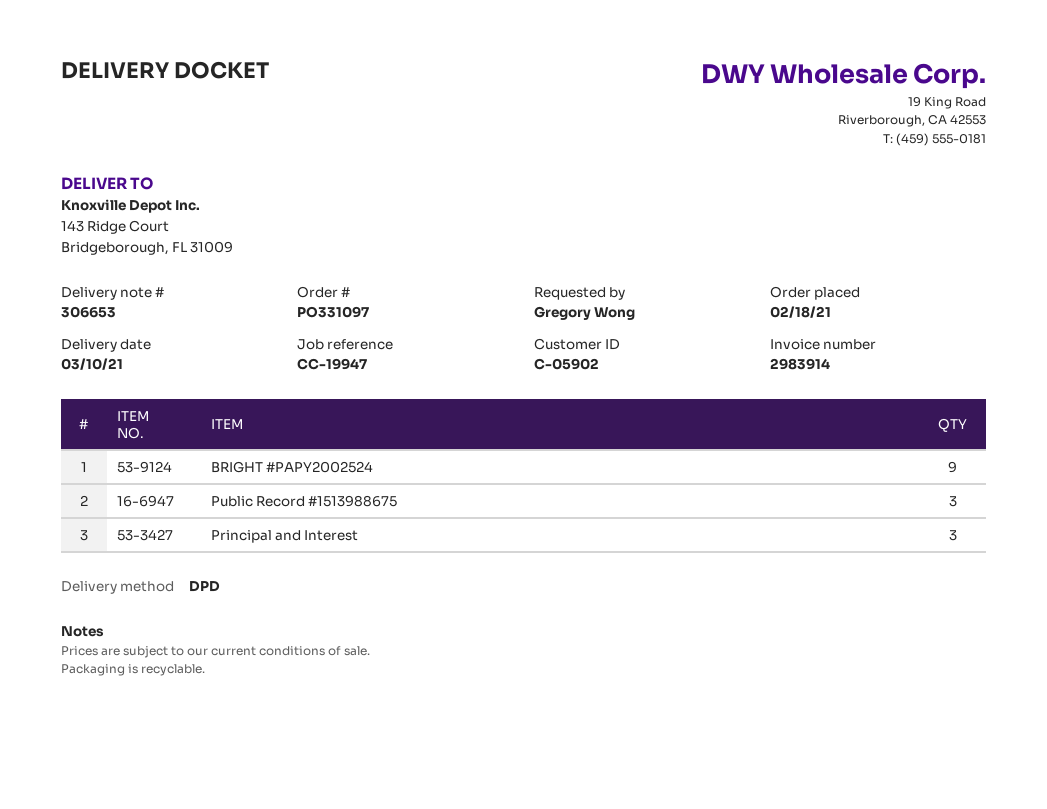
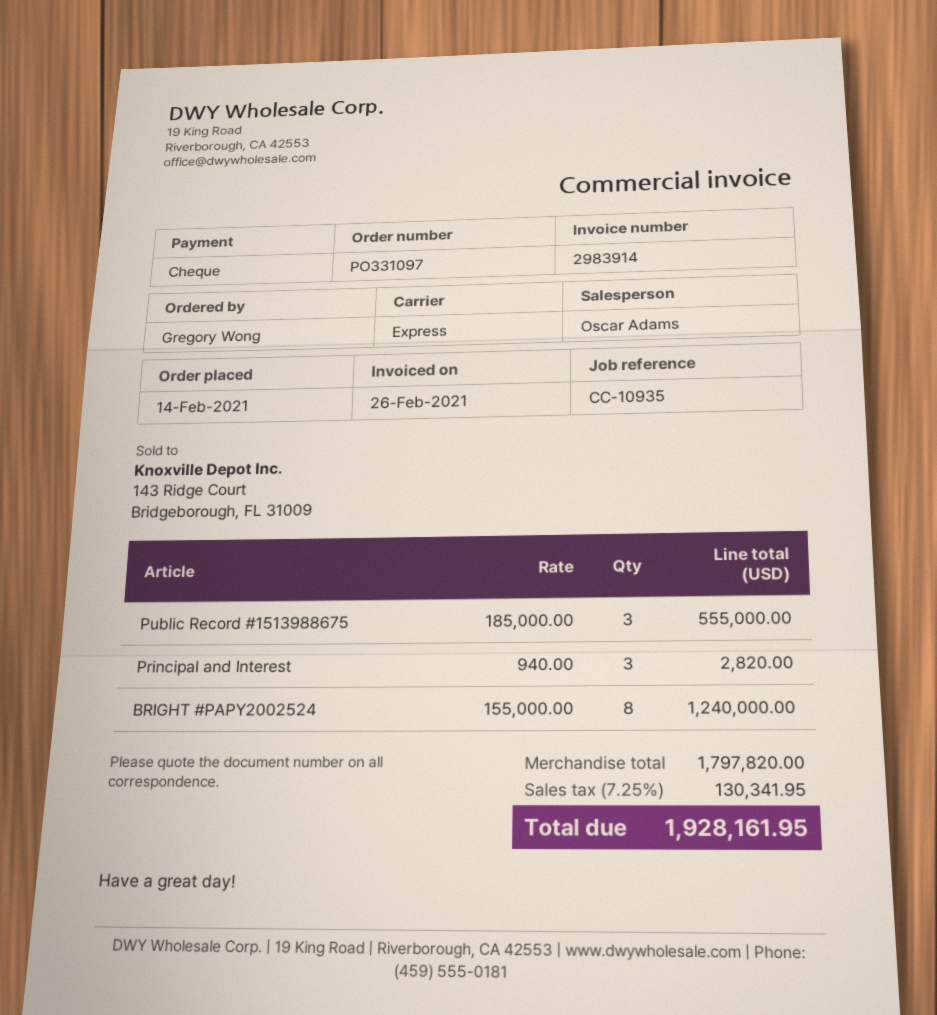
order date: 2021-02-18 -> 2021-02-14
reference: CC-19947 -> CC-10935
shipping method: DPD -> express
BRIGHT #PAPY2002524: 9 -> 8

